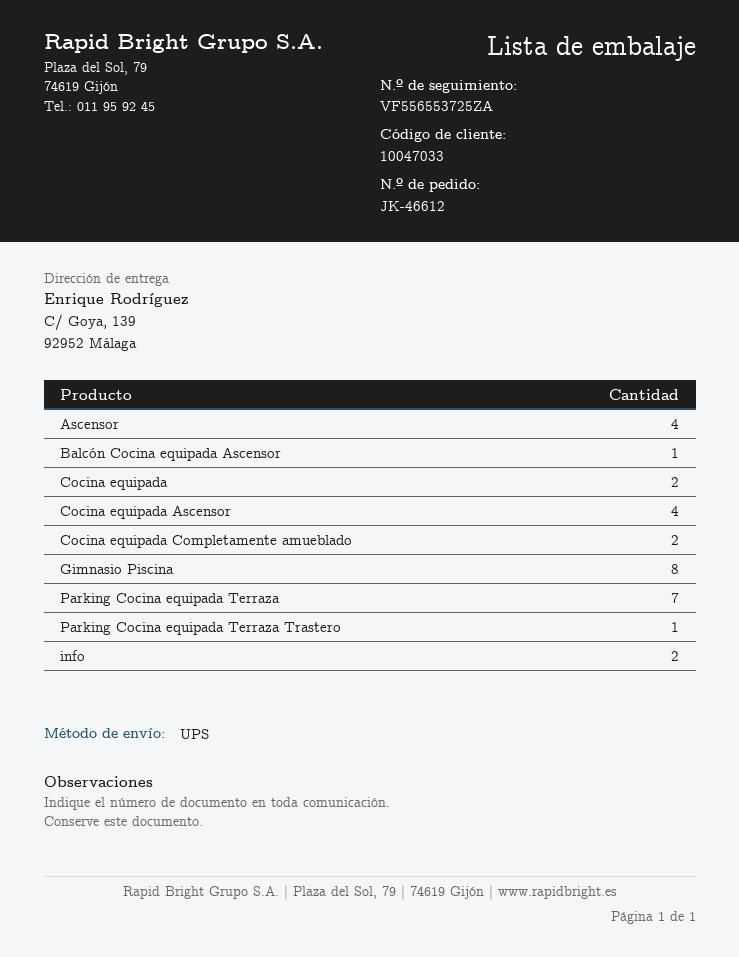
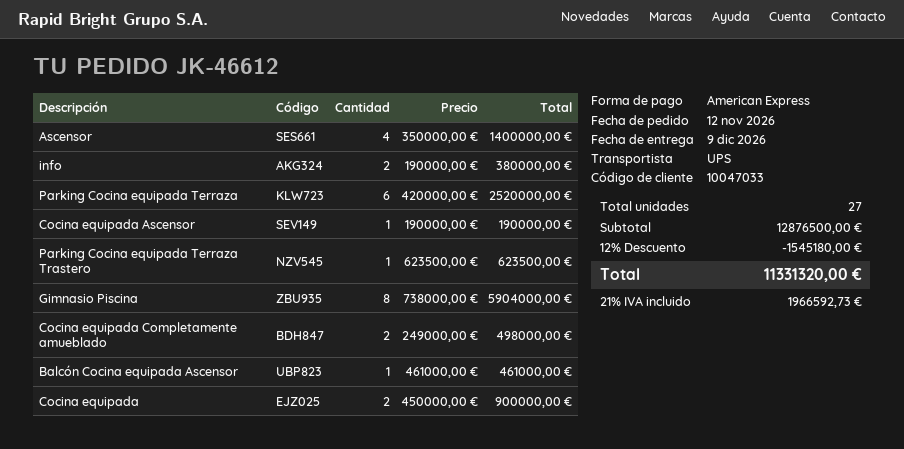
Cocina equipada Ascensor: 4 -> 1
Parking Cocina equipada Terraza: 7 -> 6

